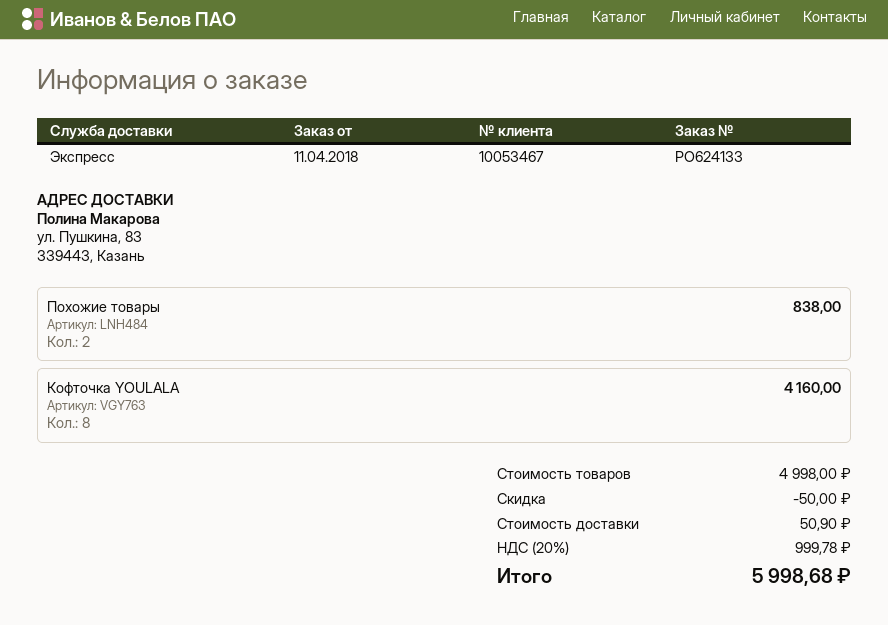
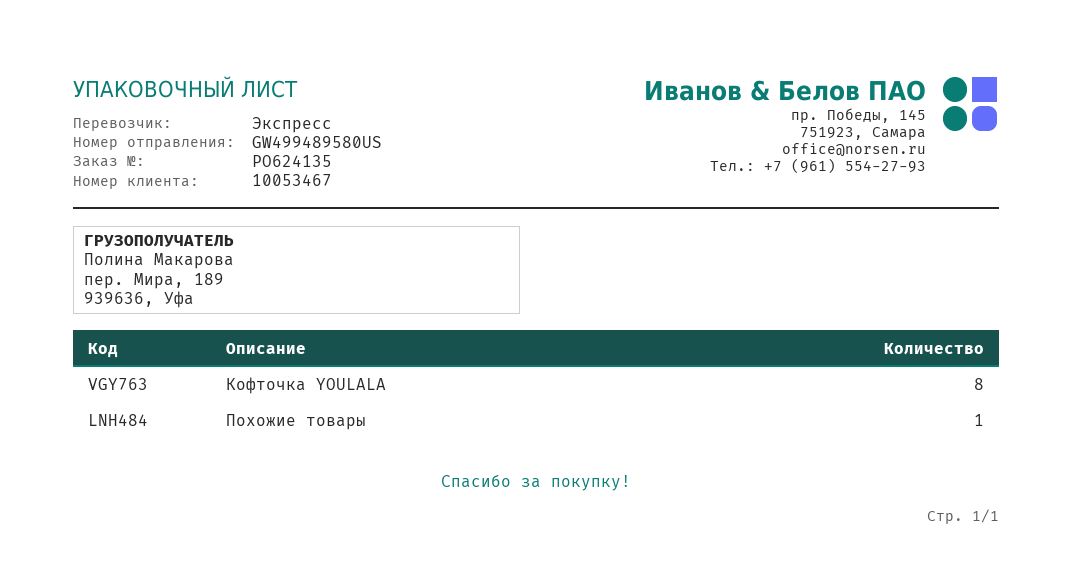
order number: PO624133 -> PO624135
ship to: ул. Пушкина, 83, 339443, Казань -> пер. Мира, 189, 939636, Уфа
Похожие товары: 2 -> 1

